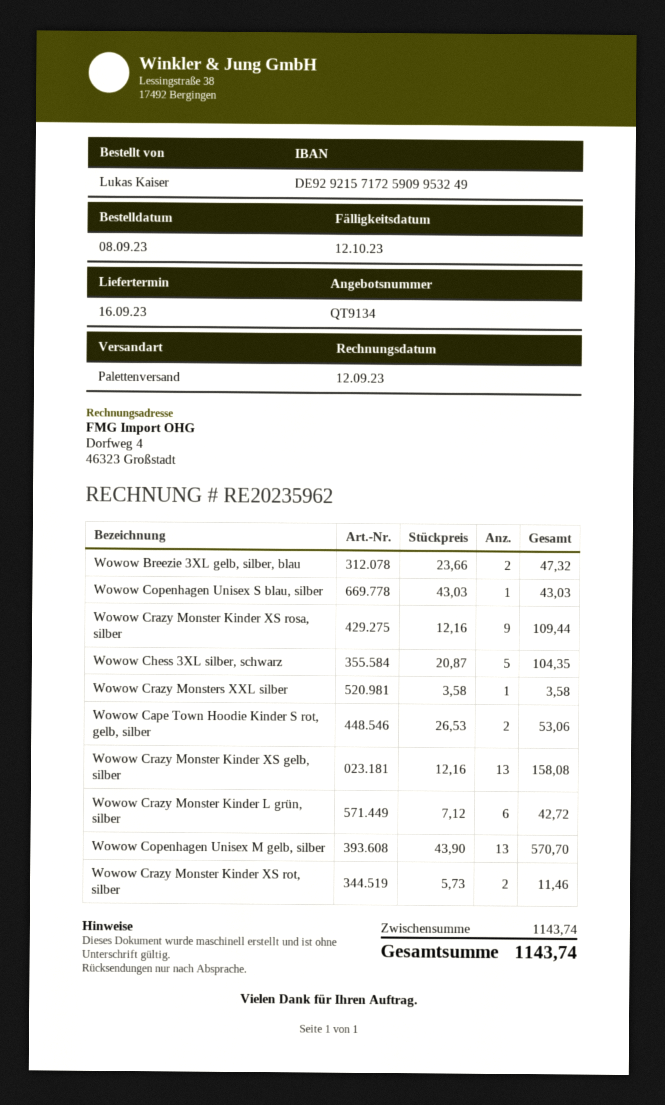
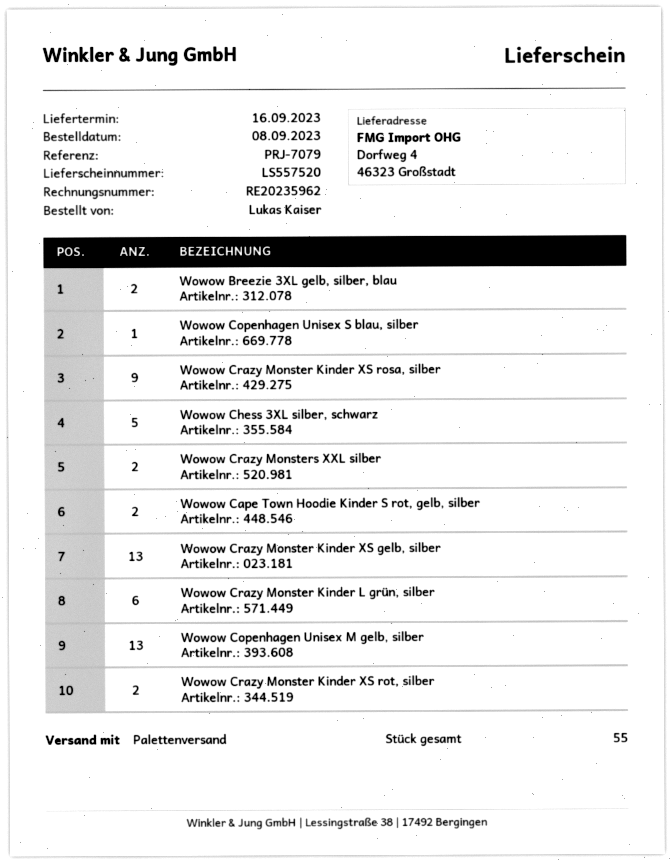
Wowow Crazy Monsters XXL silber: 1 -> 2

